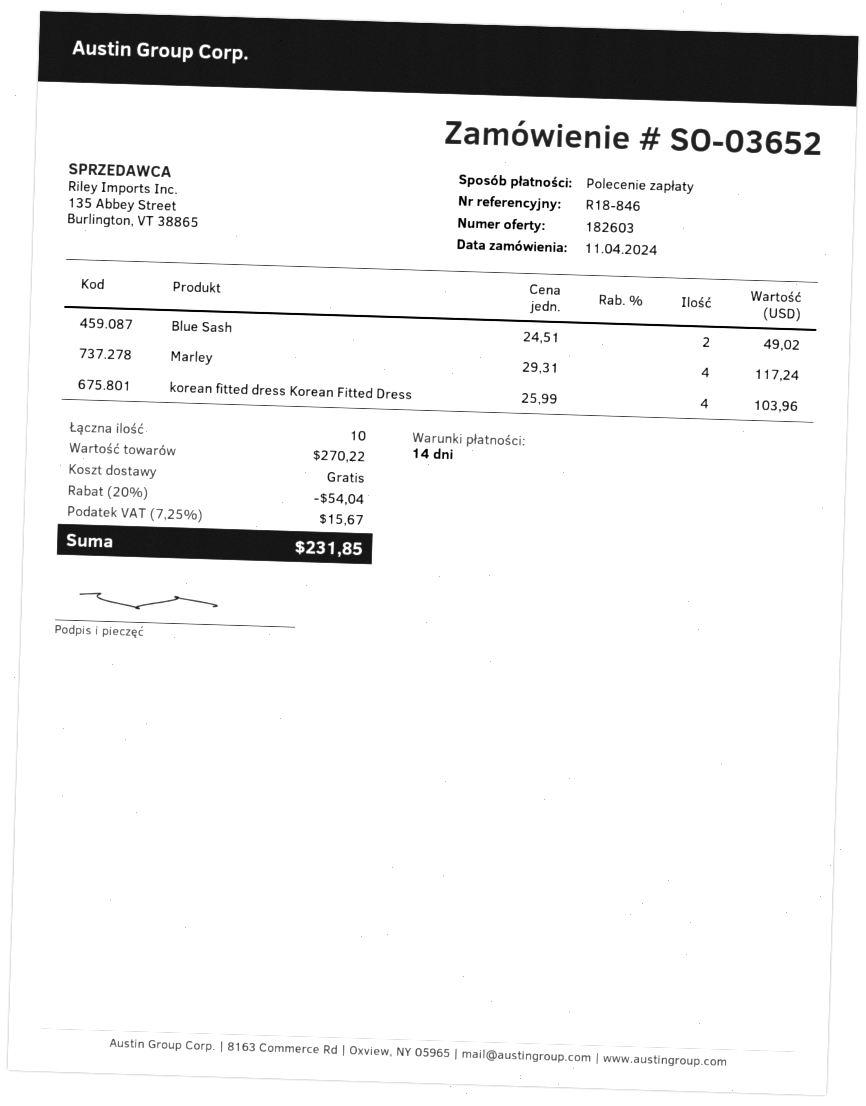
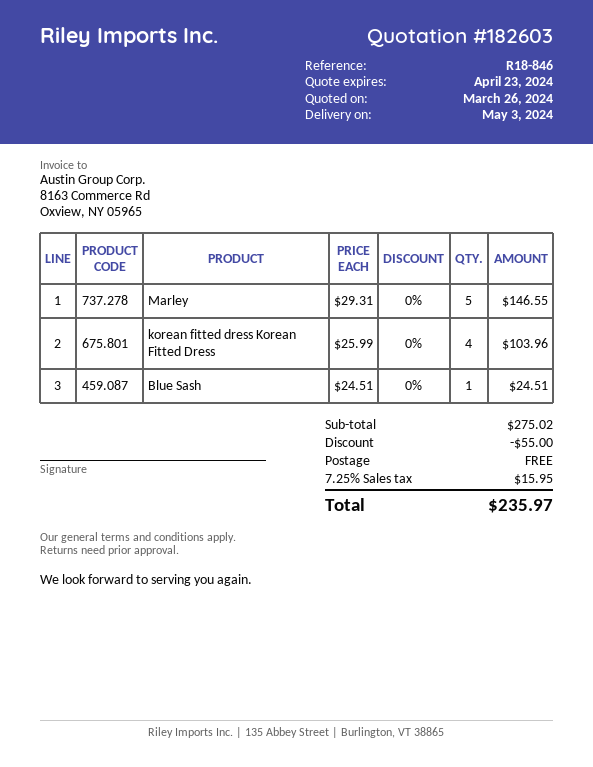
Blue Sash: 2 x 24.51 = 49.02 -> 1 x 24.51 = 24.51
Marley: 4 x 29.31 = 117.24 -> 5 x 29.31 = 146.55
subtotal: 270.22 -> 275.02
discount: 54.04 -> 55.00
tax: 7.25% = 15.67 -> 7.25% = 15.95
total: 231.85 -> 235.97

